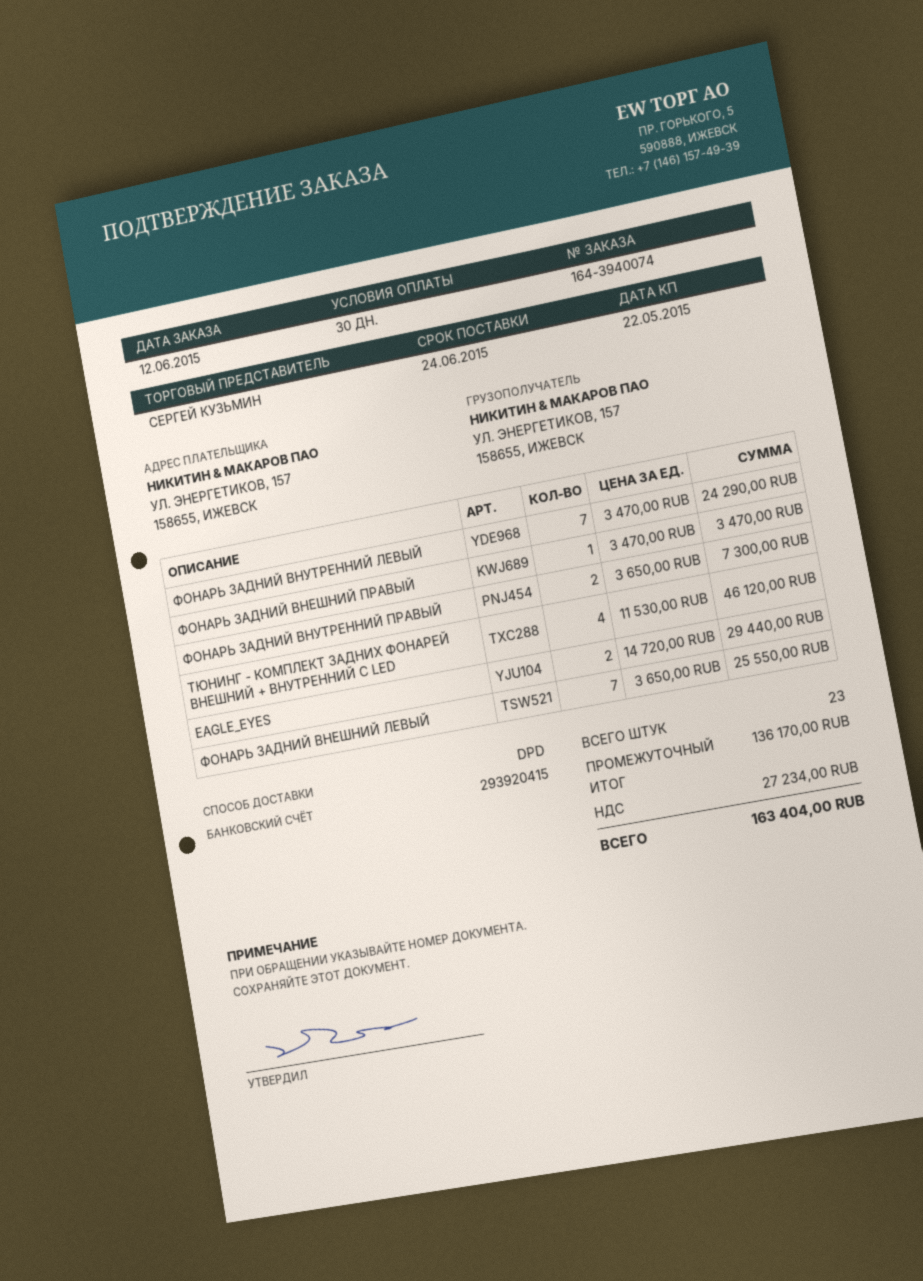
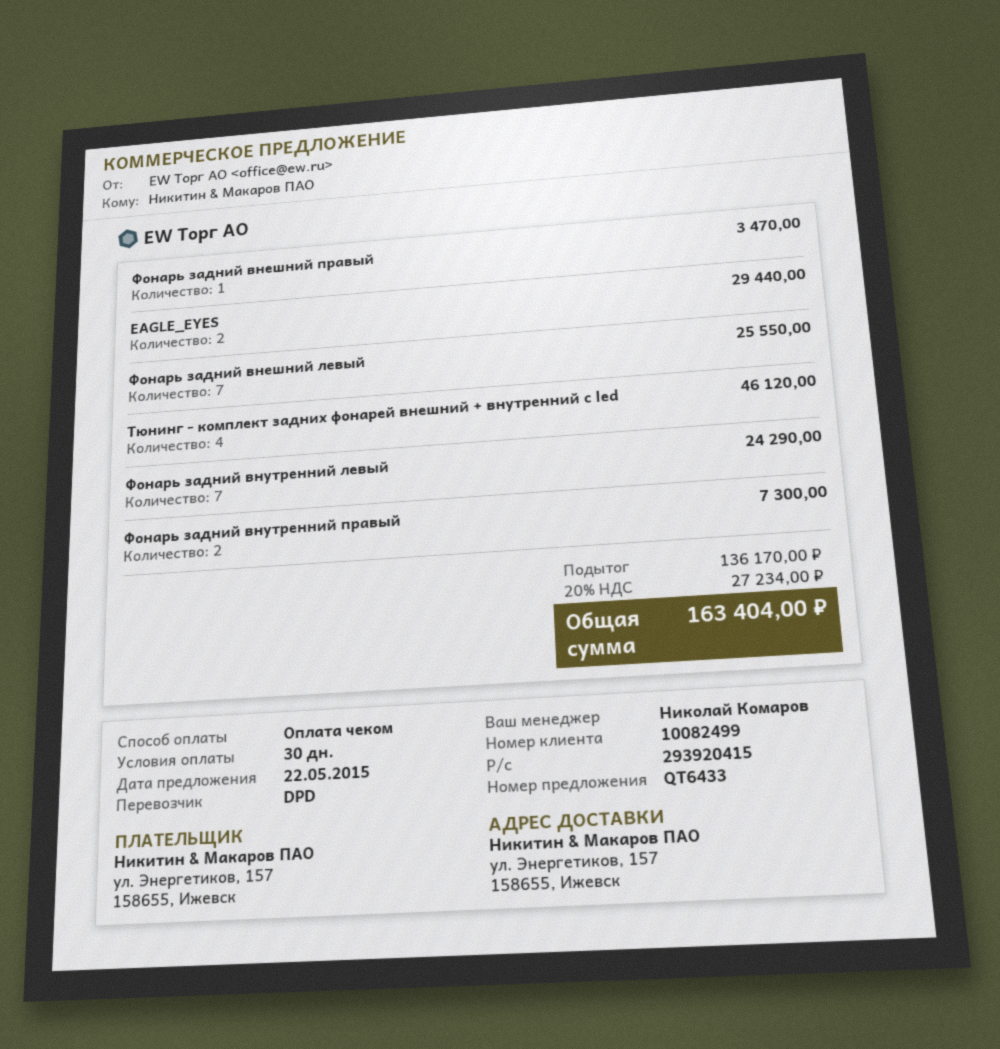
sales rep: СЕРГЕЙ КУЗЬМИН -> Николай Комаров

